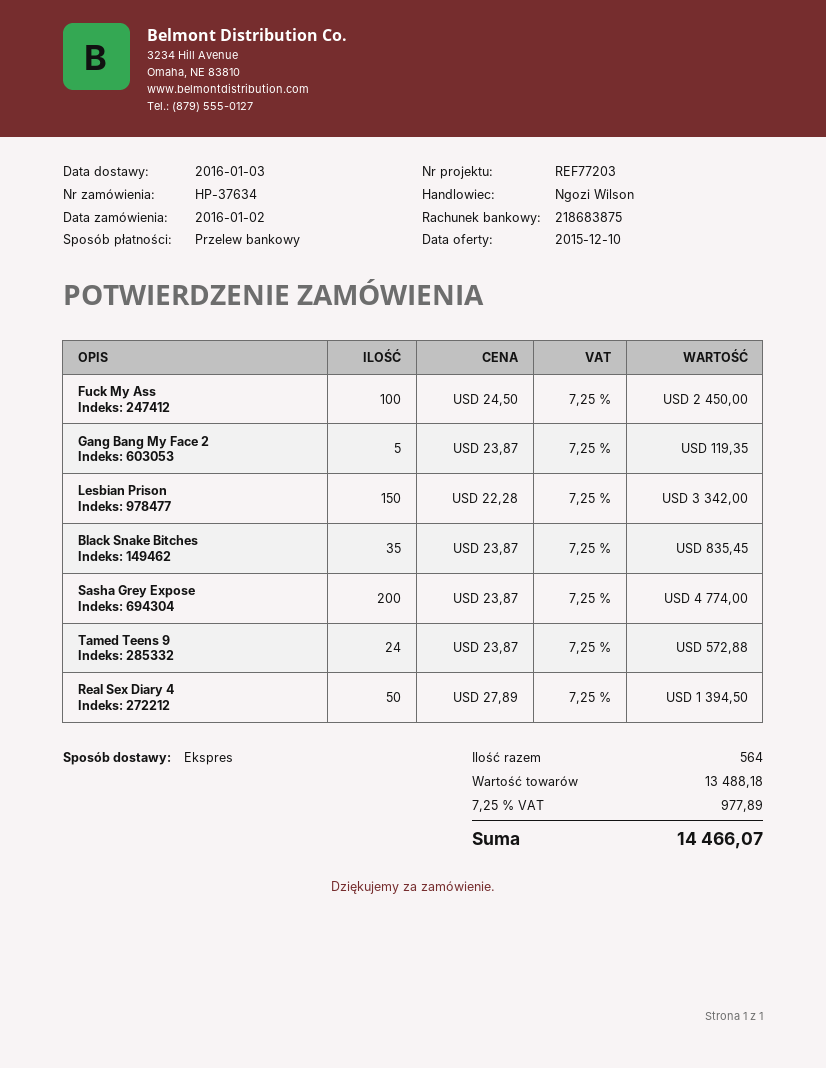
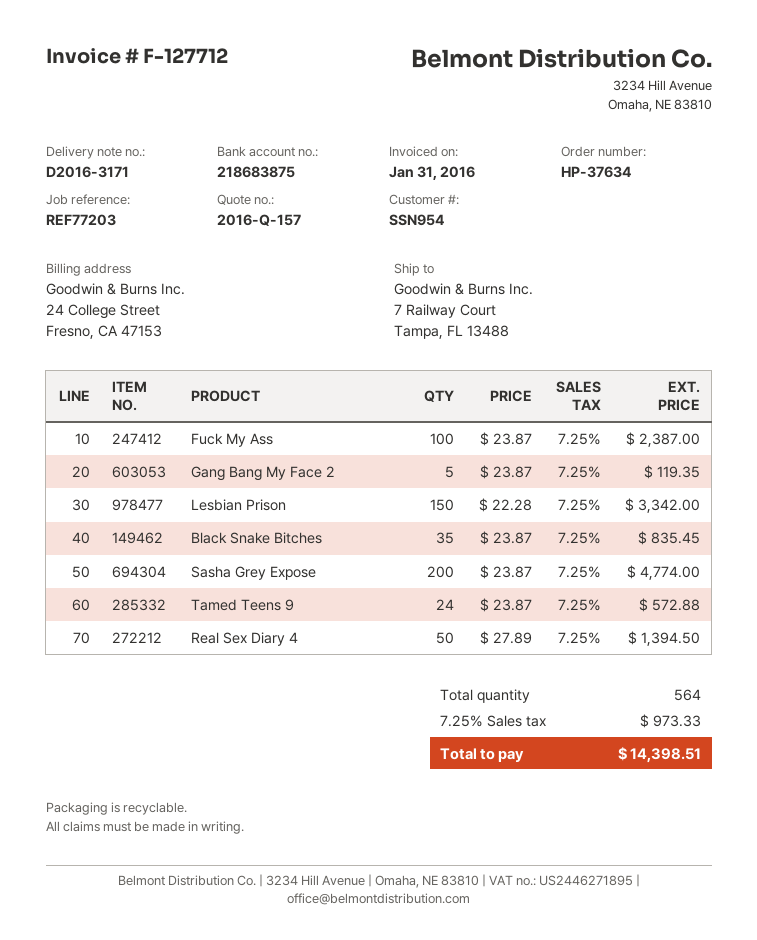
Fuck My Ass: 100 x 24.50 = 2450.00 -> 100 x 23.87 = 2387.00
tax: 7.25% = 977.89 -> 7.25% = 973.33
total: 14466.07 -> 14398.51

